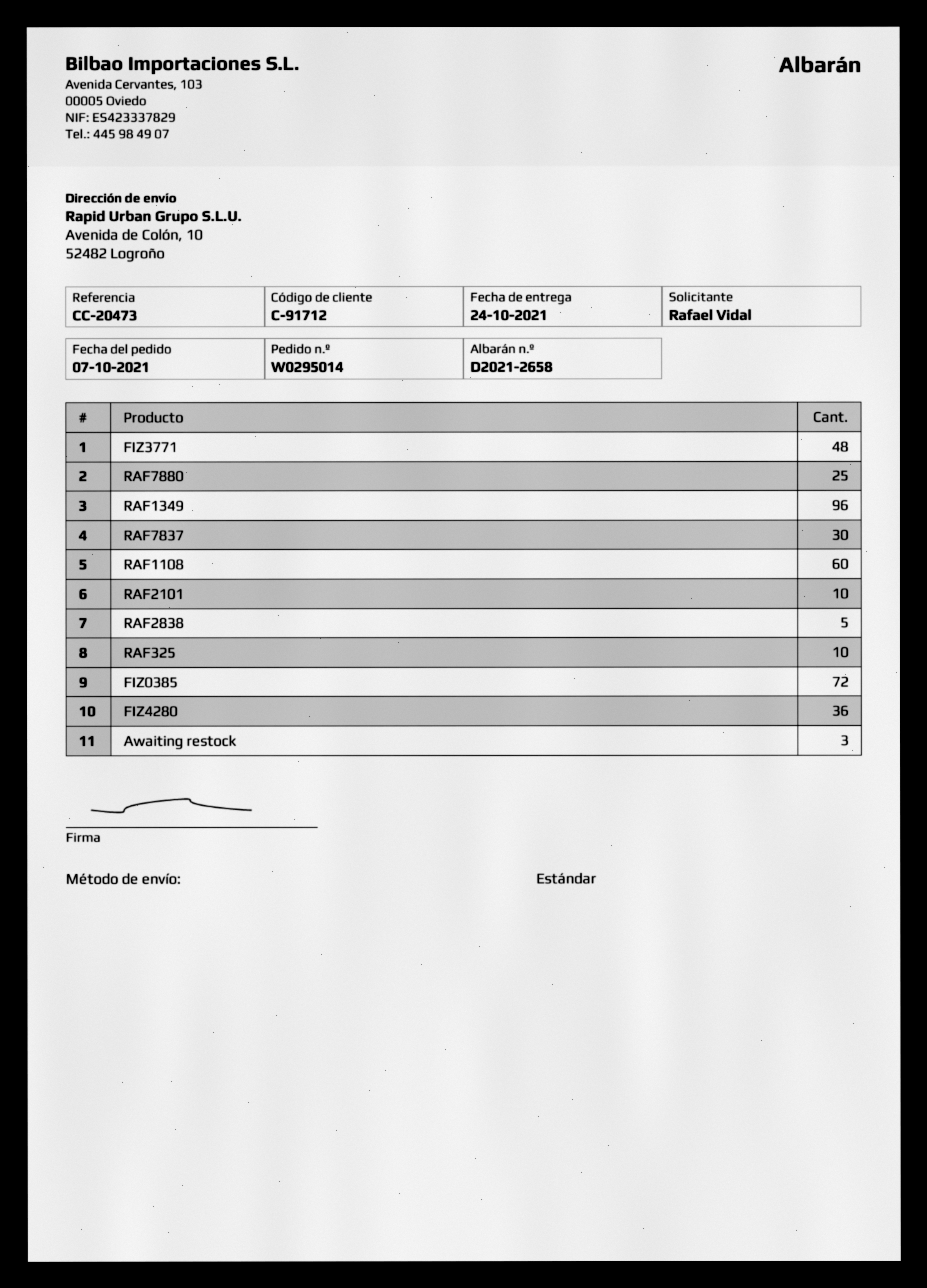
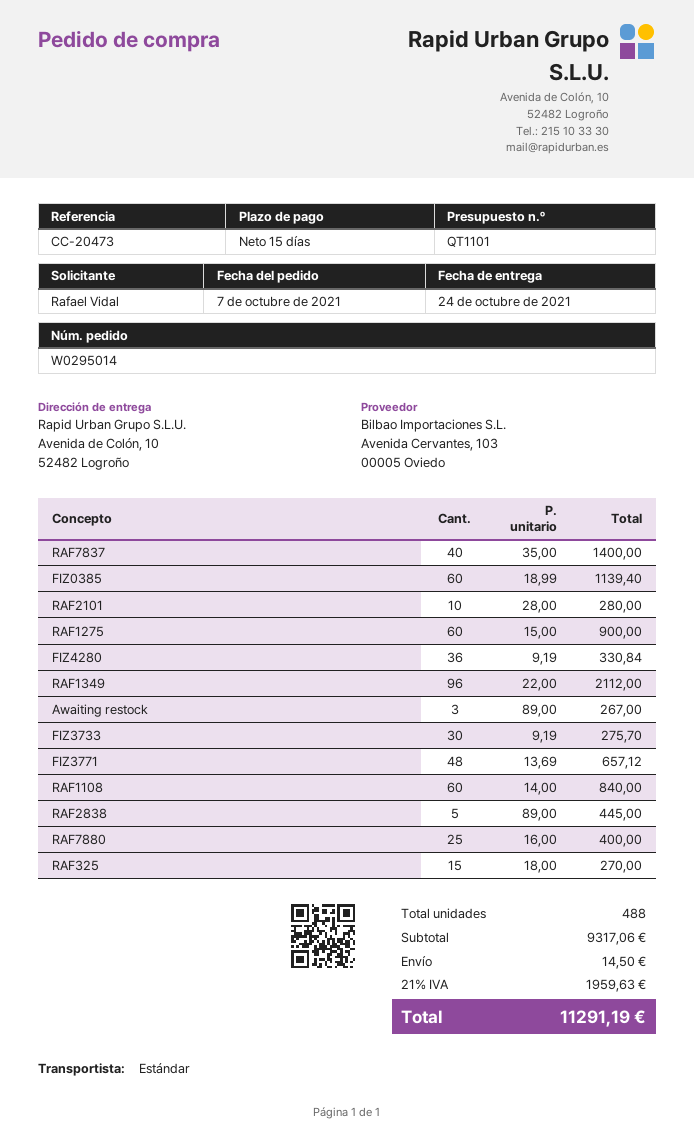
RAF7837: 30 -> 40
RAF325: 10 -> 15
FIZ0385: 72 -> 60
RAF1275: none -> 60
FIZ3733: none -> 30

